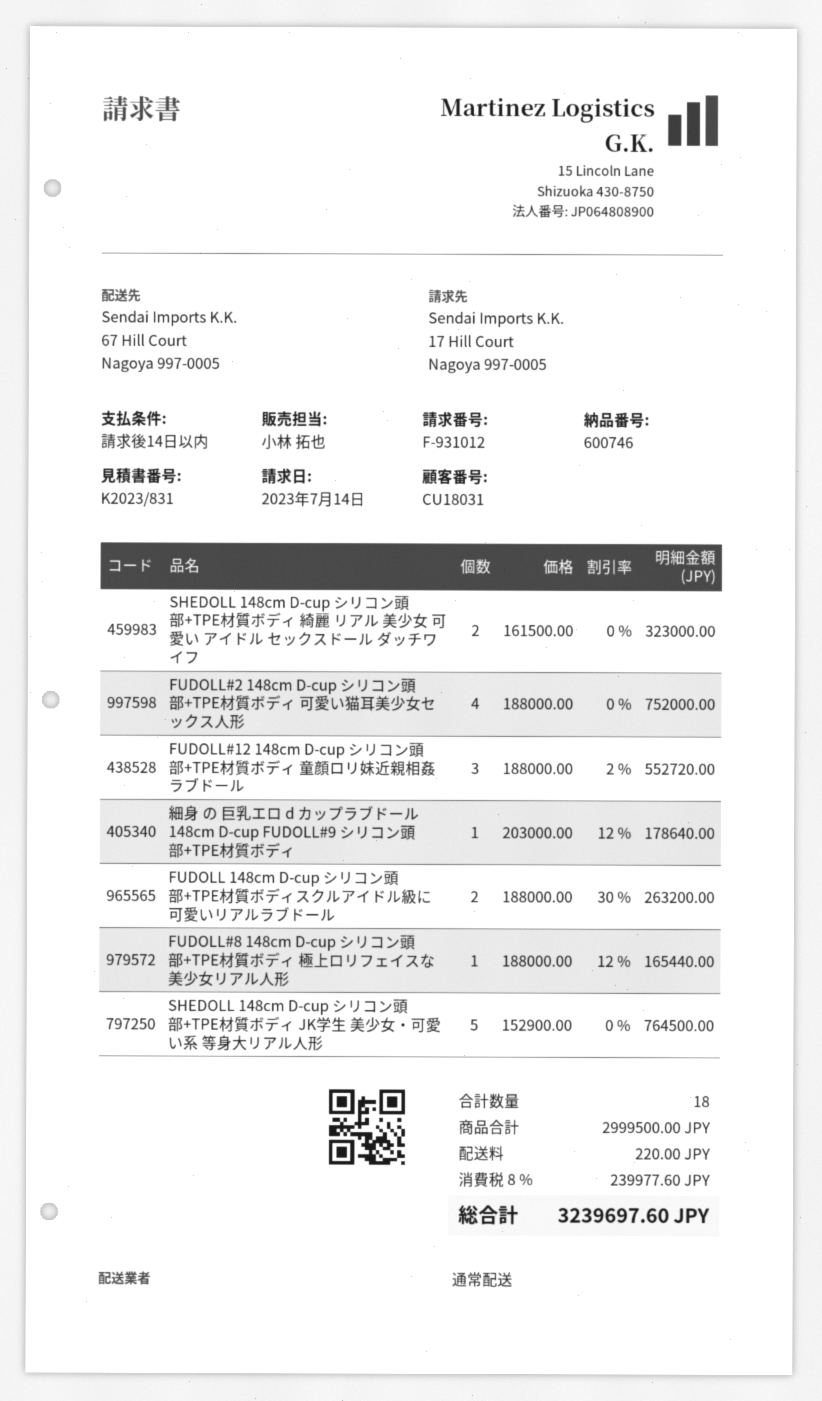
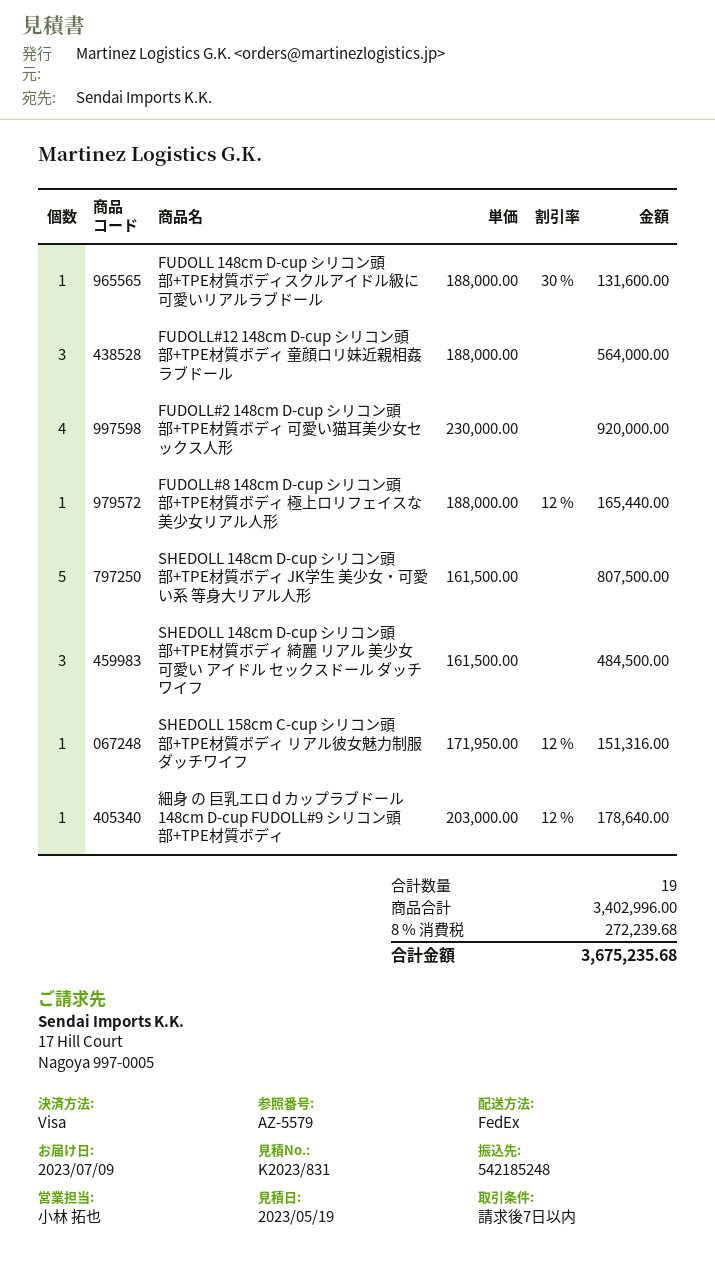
payment terms: 14 days -> 7 days
shipping method: standard -> FedEx
SHEDOLL 148cm D-cup シリコン頭部+TPE材質ボディ 綺麗 リアル 美少女 可愛い アイドル セックスドール ダッチワイフ: 2 x 161500.00 = 323000.00 -> 3 x 161500.00 = 484500.00
FUDOLL#2 148cm D-cup シリコン頭部+TPE材質ボディ 可愛い猫耳美少女セックス人形: 4 x 188000.00 = 752000.00 -> 4 x 230000.00 = 920000.00
FUDOLL#12 148cm D-cup シリコン頭部+TPE材質ボディ 童顔ロリ妹近親相姦ラブドール: 3 x 188000.00 - 2% = 552720.00 -> 3 x 188000.00 = 564000.00
FUDOLL 148cm D-cup シリコン頭部+TPE材質ボディスクルアイドル級に可愛いリアルラブドール: 2 x 188000.00 - 30% = 263200.00 -> 1 x 188000.00 - 30% = 131600.00
SHEDOLL 148cm D-cup シリコン頭部+TPE材質ボディ JK学生 美少女・可愛い系 等身大リアル人形: 5 x 152900.00 = 764500.00 -> 5 x 161500.00 = 807500.00
SHEDOLL 158cm C-cup シリコン頭部+TPE材質ボディ リアル彼女魅力制服ダッチワイフ: none -> 1 x 171950.00 - 12% = 151316.00
total quantity: 18 -> 19
subtotal: 2999500.00 -> 3402996.00
shipping: 220.00 -> none
tax: 8% = 239977.60 -> 8% = 272239.68
total: 3239697.60 -> 3675235.68

